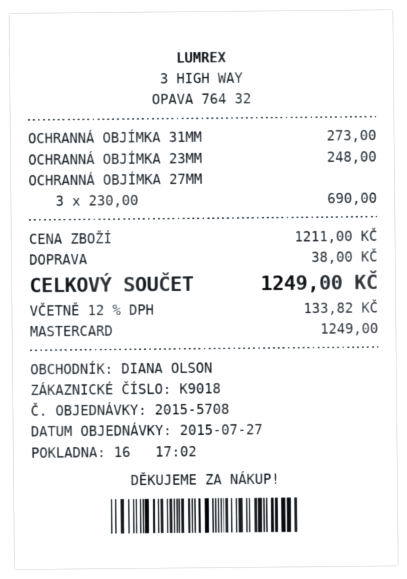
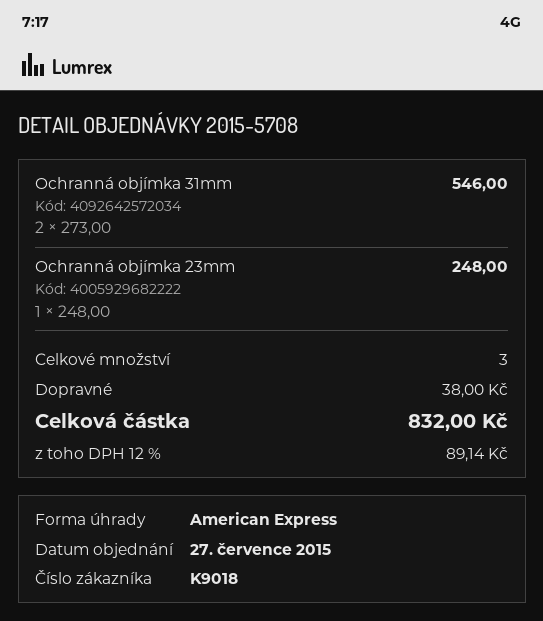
payment method: Mastercard -> American Express
OCHRANNÁ OBJÍMKA 31MM: 1 x 273.00 = 273.00 -> 2 x 273.00 = 546.00
OCHRANNÁ OBJÍMKA 27MM: 3 x 230.00 = 690.00 -> none
tax: 12% = 133.82 -> 12% = 89.14
total: 1249.00 -> 832.00

